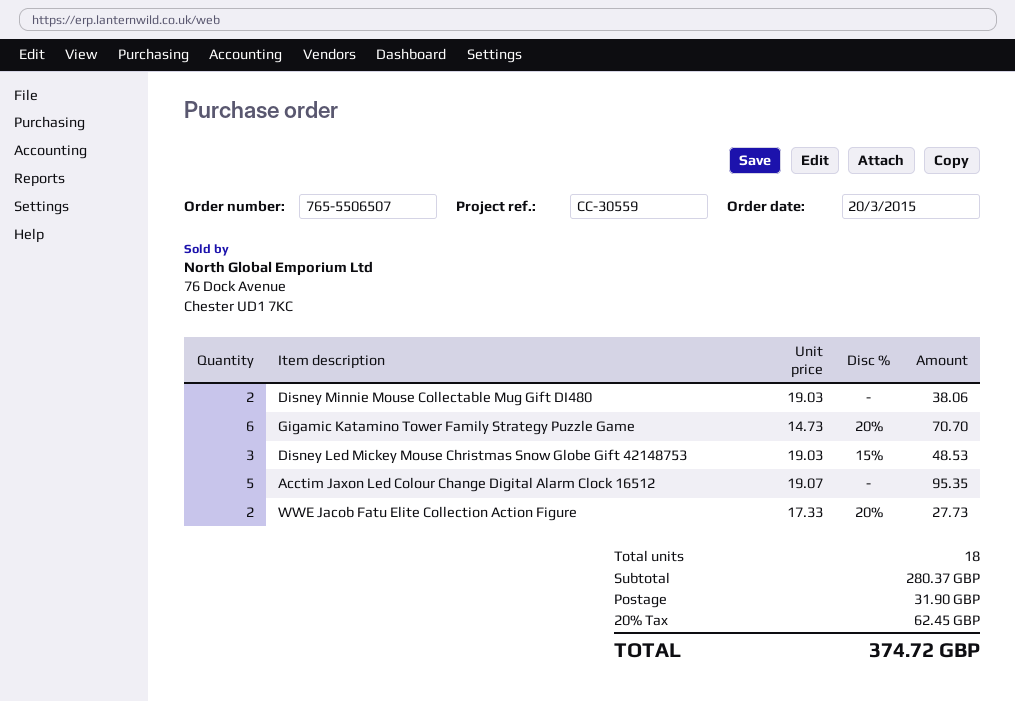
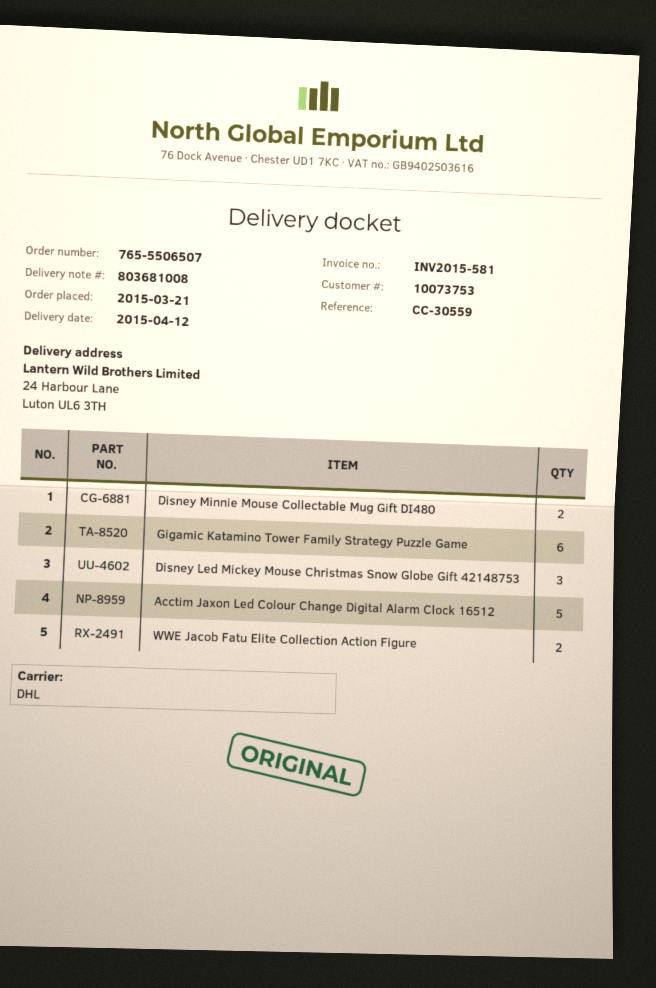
order date: 2015-03-20 -> 2015-03-21

